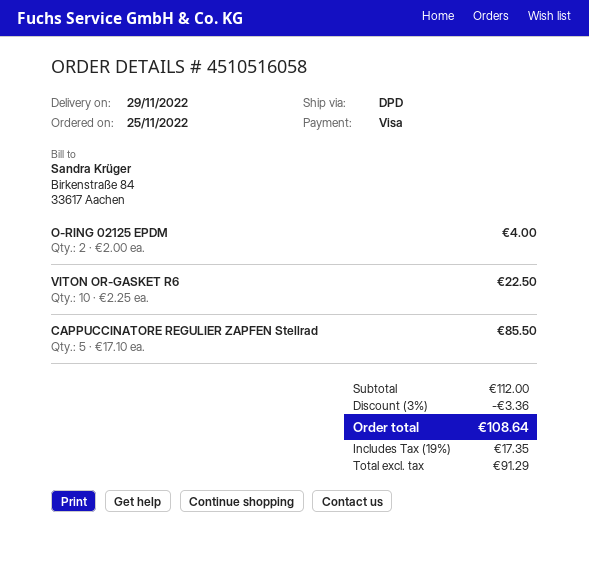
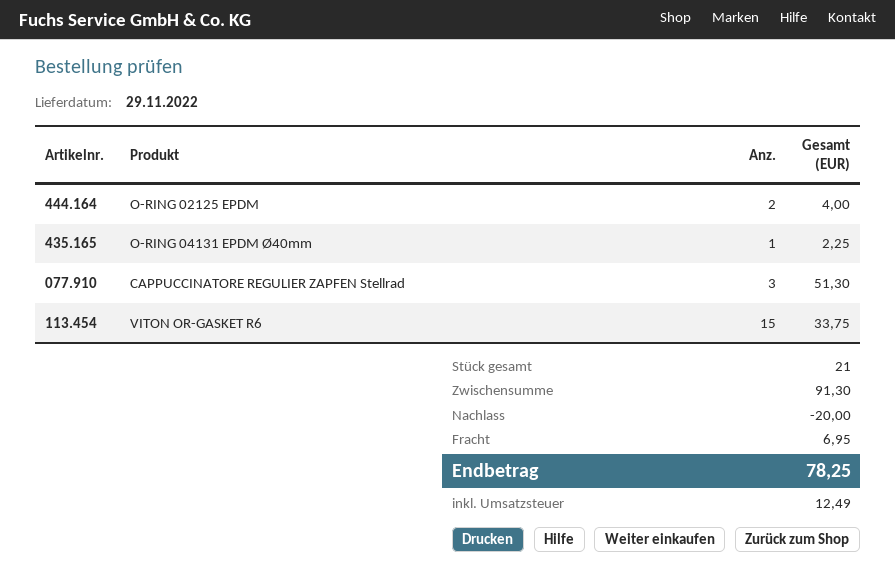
VITON OR-GASKET R6: 10 for 22.50 -> 15 for 33.75
CAPPUCCINATORE REGULIER ZAPFEN Stellrad: 5 for 85.50 -> 3 for 51.30
O-RING 04131 EPDM Ø40mm: none -> 1 for 2.25
subtotal: 112.00 -> 91.30
discount: 3.36 -> 20.00
shipping: none -> 6.95
tax: 17.35 -> 12.49
total: 108.64 -> 78.25

